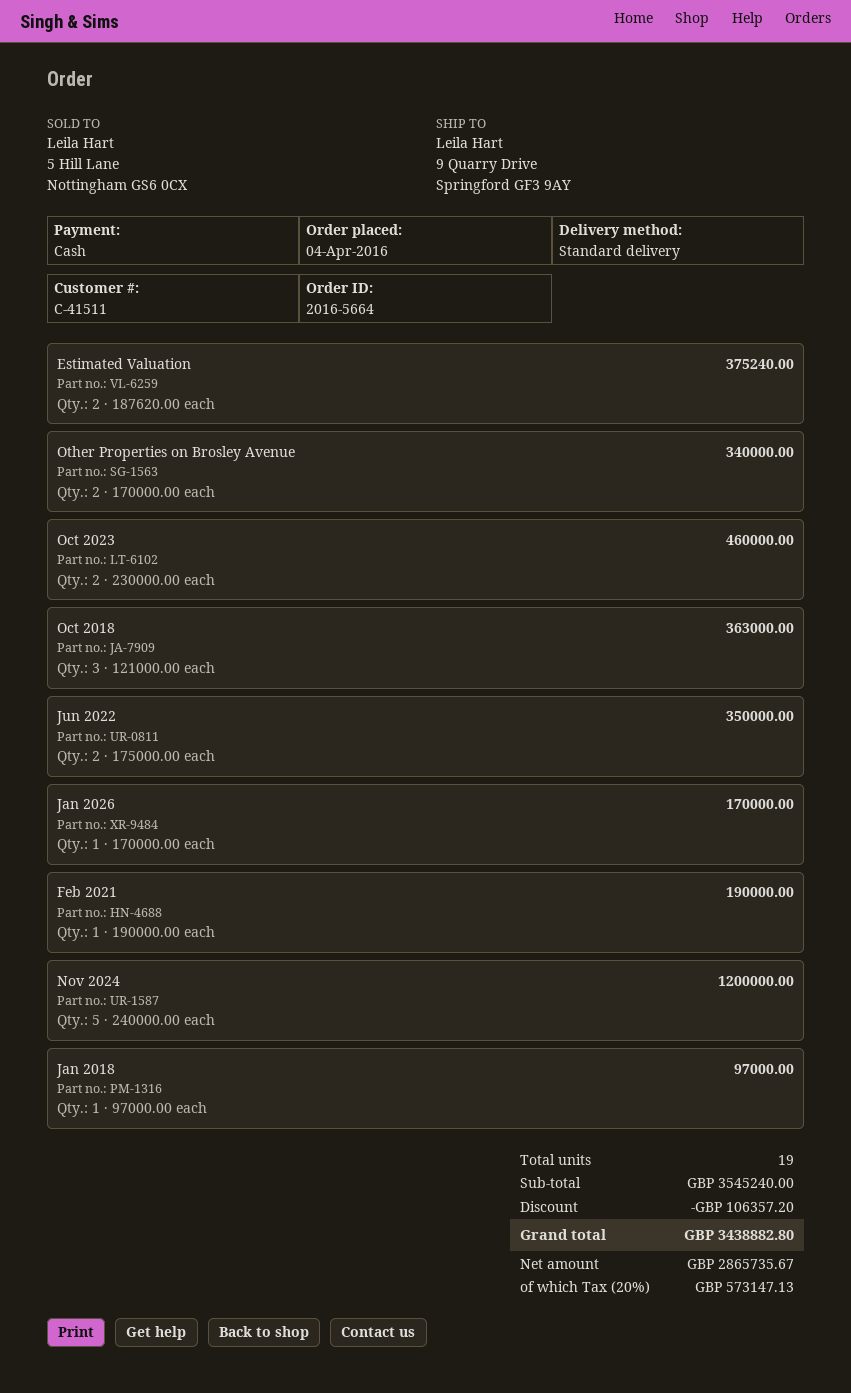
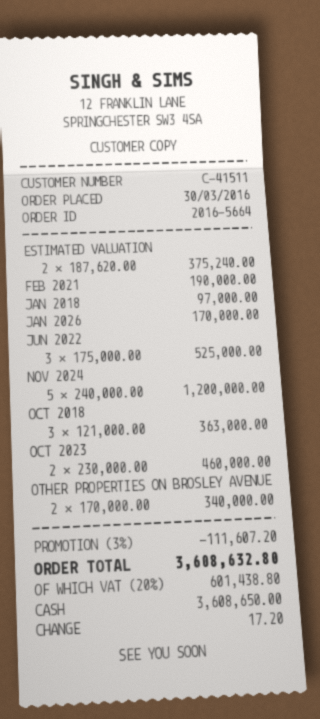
order date: 2016-04-04 -> 2016-03-30
Jun 2022: 2 x 175000.00 = 350000.00 -> 3 x 175000.00 = 525000.00
discount: 106357.20 -> 111607.20
tax: 20% = 573147.13 -> 20% = 601438.80
total: 3438882.80 -> 3608632.80

